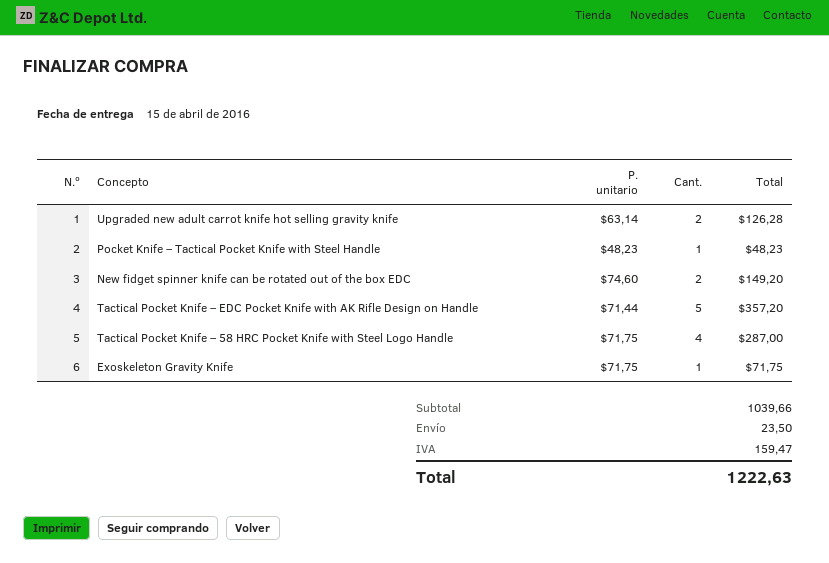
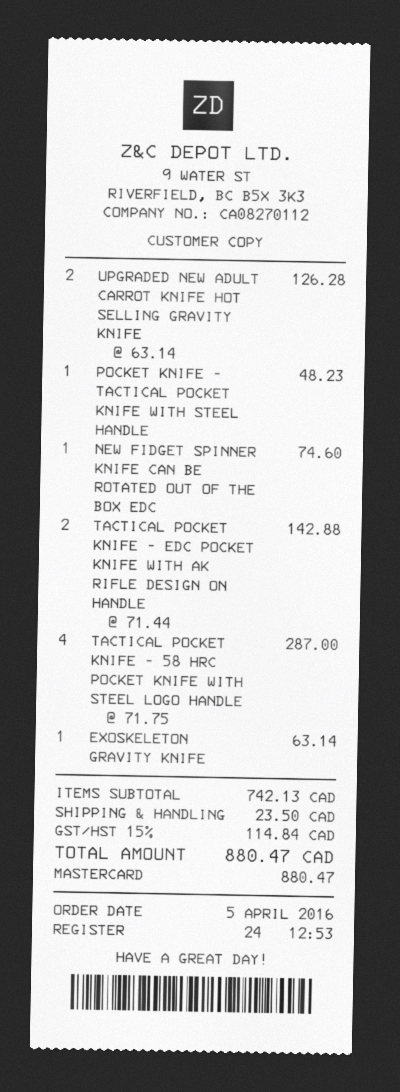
New fidget spinner knife can be rotated out of the box EDC: 2 x 74.60 = 149.20 -> 1 x 74.60 = 74.60
Tactical Pocket Knife – EDC Pocket Knife with AK Rifle Design on Handle: 5 x 71.44 = 357.20 -> 2 x 71.44 = 142.88
Exoskeleton Gravity Knife: 1 x 71.75 = 71.75 -> 1 x 63.14 = 63.14
subtotal: 1039.66 -> 742.13
tax: 159.47 -> 114.84
total: 1222.63 -> 880.47

